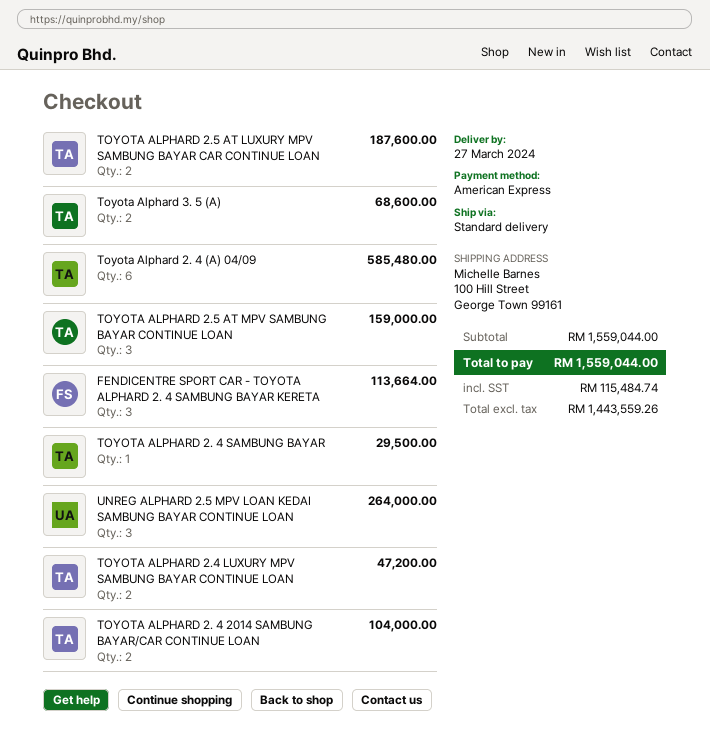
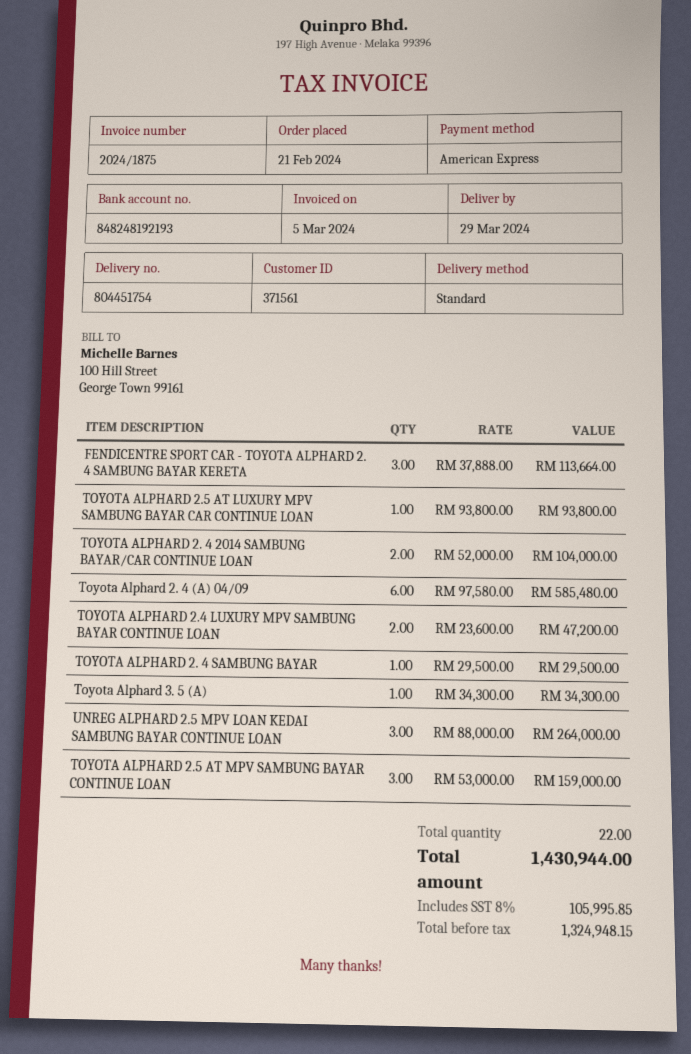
delivery date: 2024-03-27 -> 2024-03-29
TOYOTA ALPHARD 2.5 AT LUXURY MPV SAMBUNG BAYAR CAR CONTINUE LOAN: 2 for 187600.00 -> 1 for 93800.00
Toyota Alphard 3. 5 (A): 2 for 68600.00 -> 1 for 34300.00
net: 1443559.26 -> 1324948.15
tax: 115484.74 -> 105995.85
total: 1559044.00 -> 1430944.00

